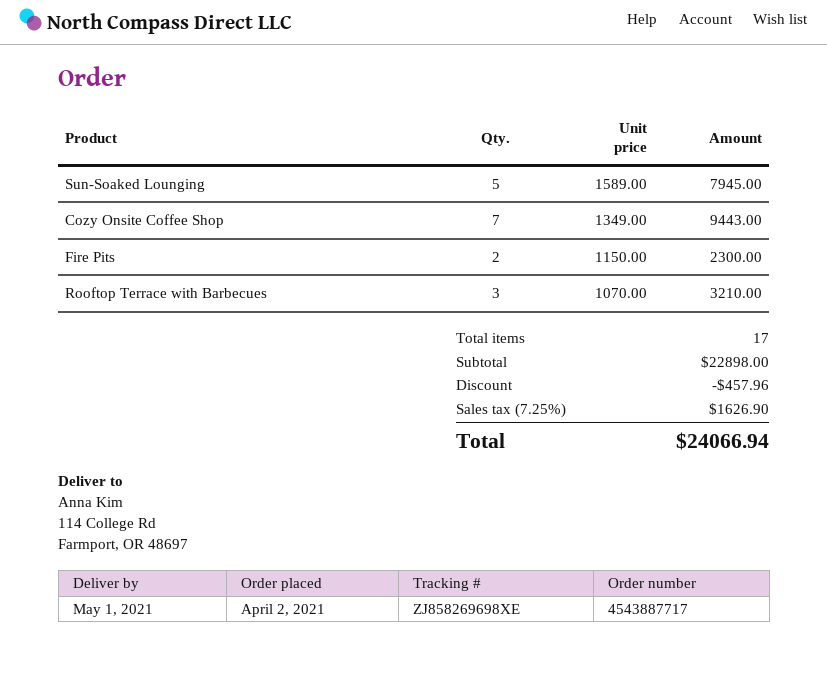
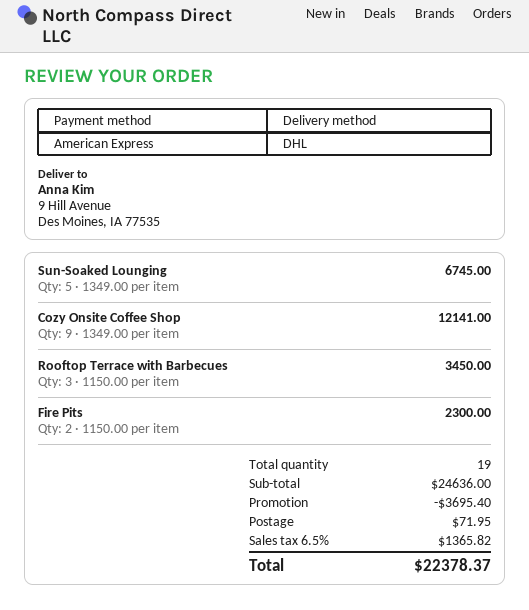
ship to: 114 College Rd, Farmport, OR 48697 -> 9 Hill Avenue, Des Moines, IA 77535
Sun-Soaked Lounging: 5 x 1589.00 = 7945.00 -> 5 x 1349.00 = 6745.00
Cozy Onsite Coffee Shop: 7 x 1349.00 = 9443.00 -> 9 x 1349.00 = 12141.00
Rooftop Terrace with Barbecues: 3 x 1070.00 = 3210.00 -> 3 x 1150.00 = 3450.00
total quantity: 17 -> 19
subtotal: 22898.00 -> 24636.00
discount: 457.96 -> 3695.40
shipping: none -> 71.95
tax: 7.25% = 1626.90 -> 6.5% = 1365.82
total: 24066.94 -> 22378.37

